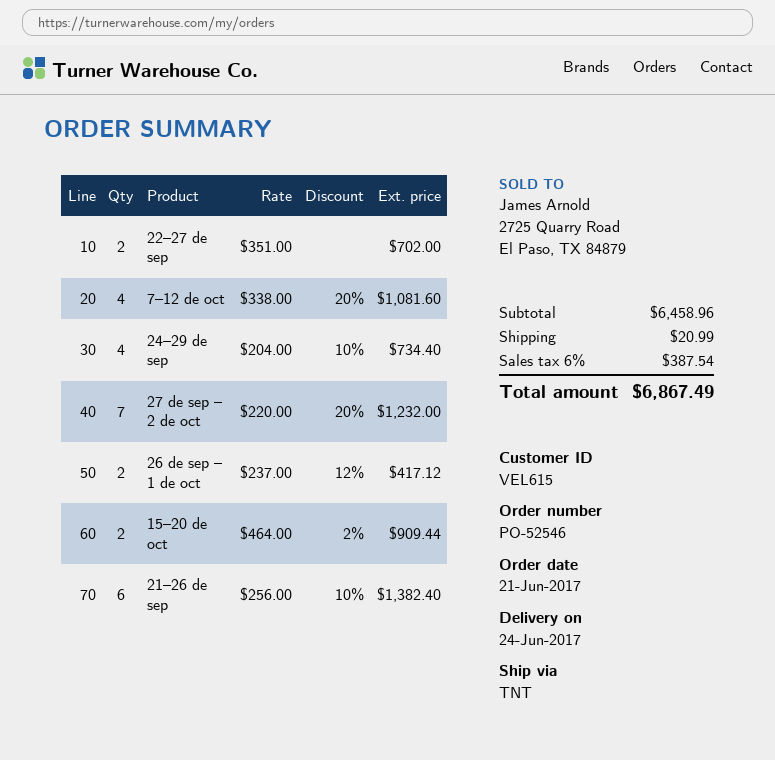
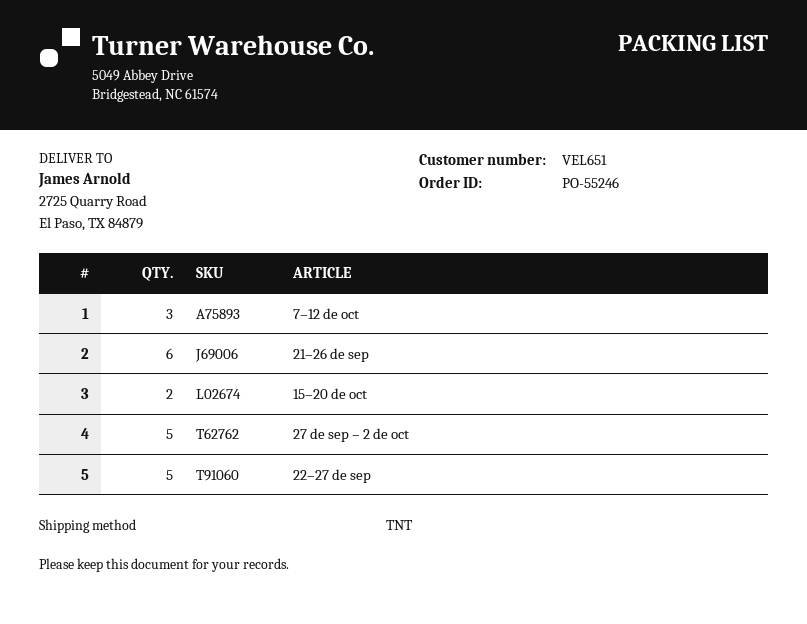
order number: PO-52546 -> PO-55246
customer number: VEL615 -> VEL651
22–27 de sep: 2 -> 5
7–12 de oct: 4 -> 3
24–29 de sep: 4 -> none
27 de sep – 2 de oct: 7 -> 5
26 de sep – 1 de oct: 2 -> none

